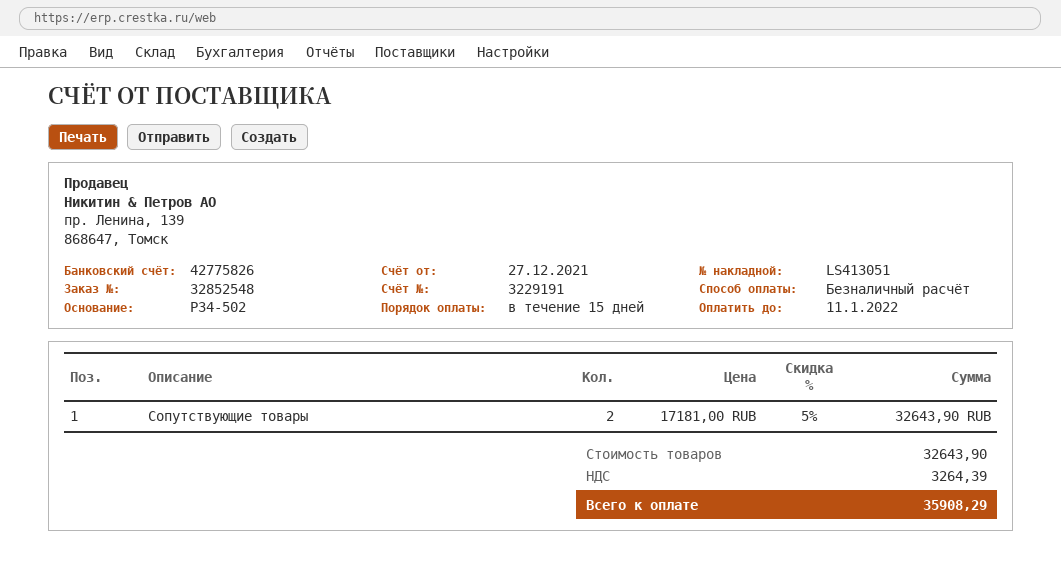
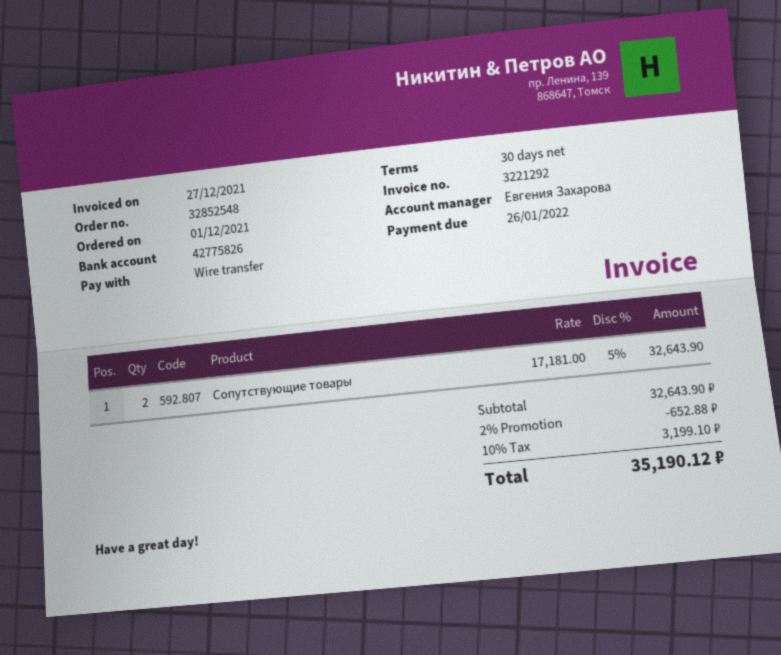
invoice number: 3229191 -> 3221292
payment terms: 15 days -> 30 days
due date: 2022-01-11 -> 2022-01-26
discount: none -> 2% = 652.88
tax: 3264.39 -> 3199.10
total: 35908.29 -> 35190.12

